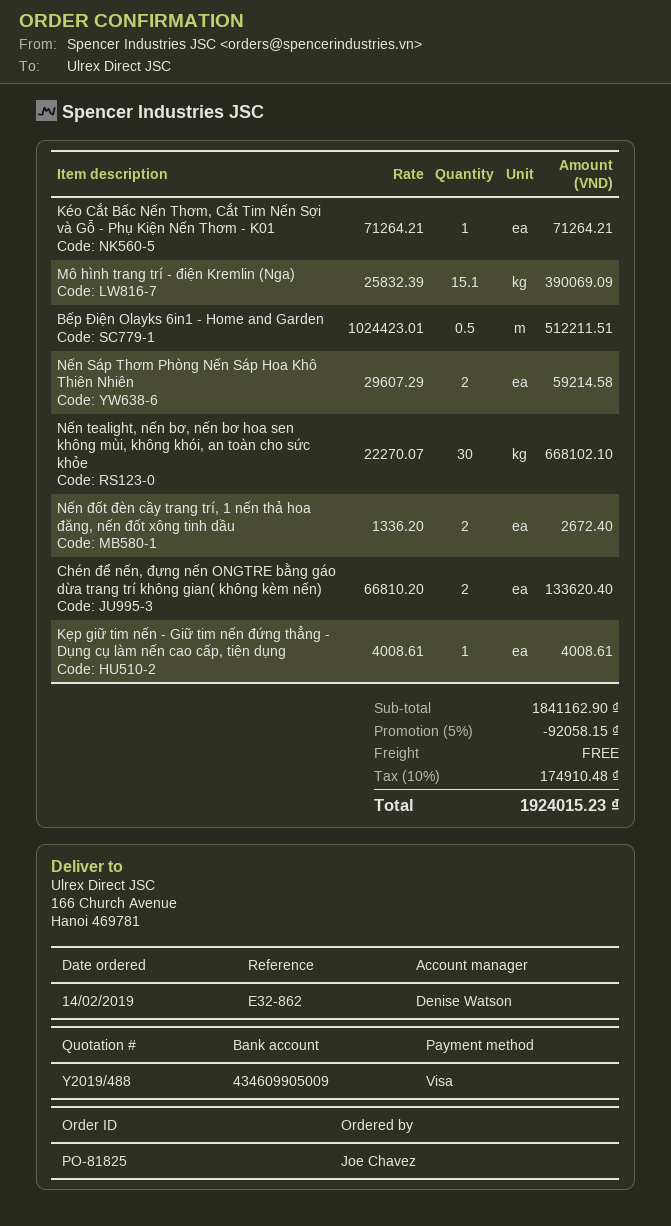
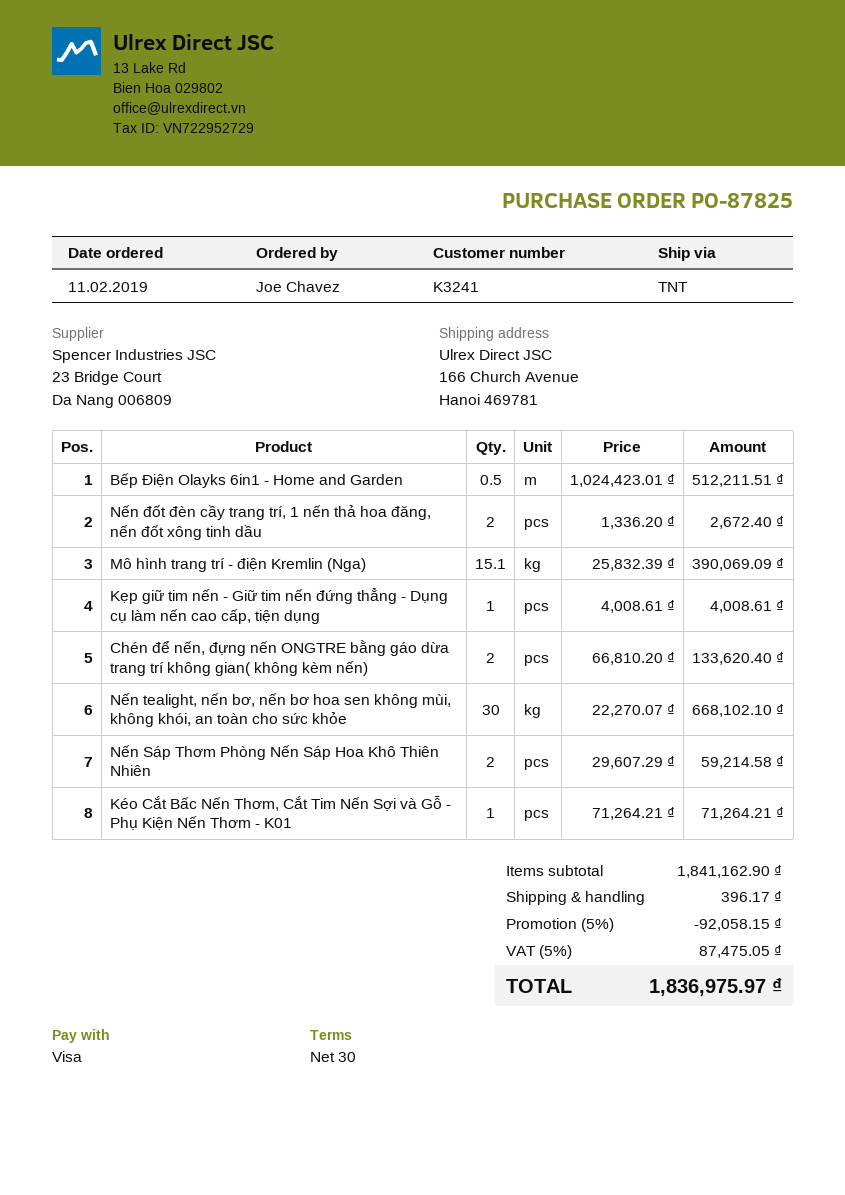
order number: PO-81825 -> PO-87825
order date: 2019-02-14 -> 2019-02-11
shipping: 0.00 -> 396.17
tax: 10% = 174910.48 -> 5% = 87475.05
total: 1924015.23 -> 1836975.97

